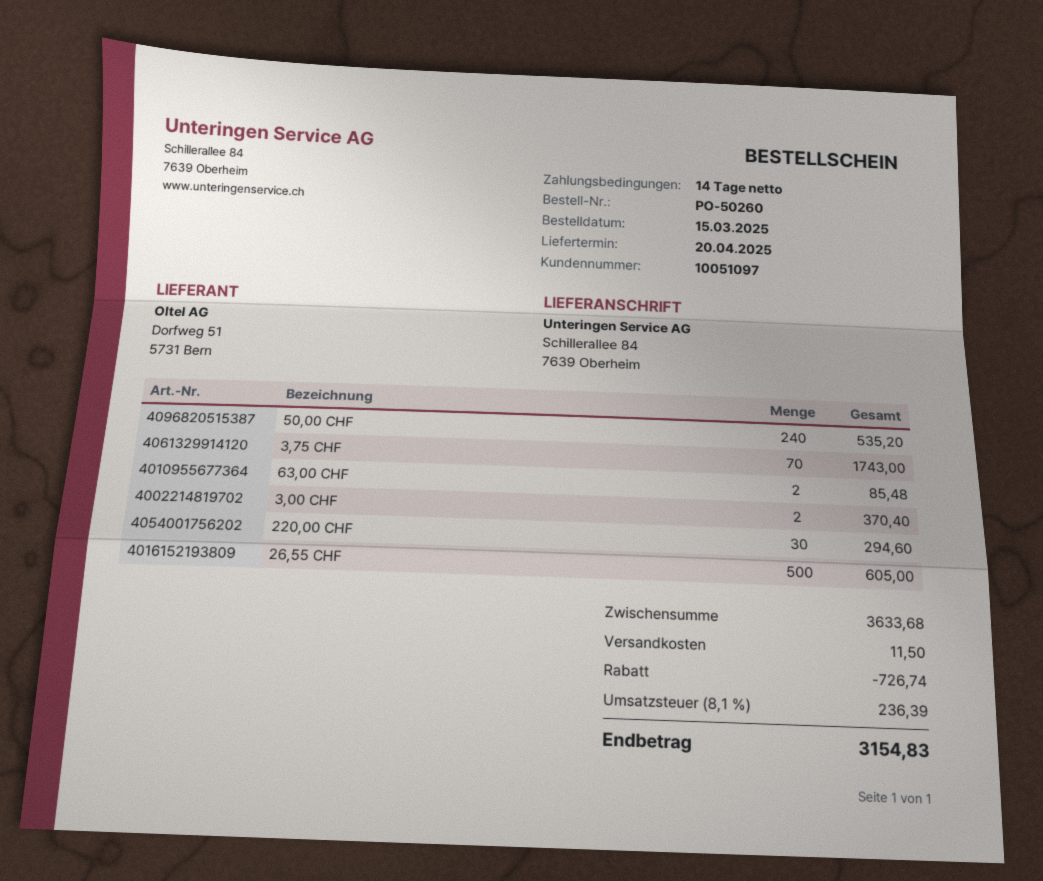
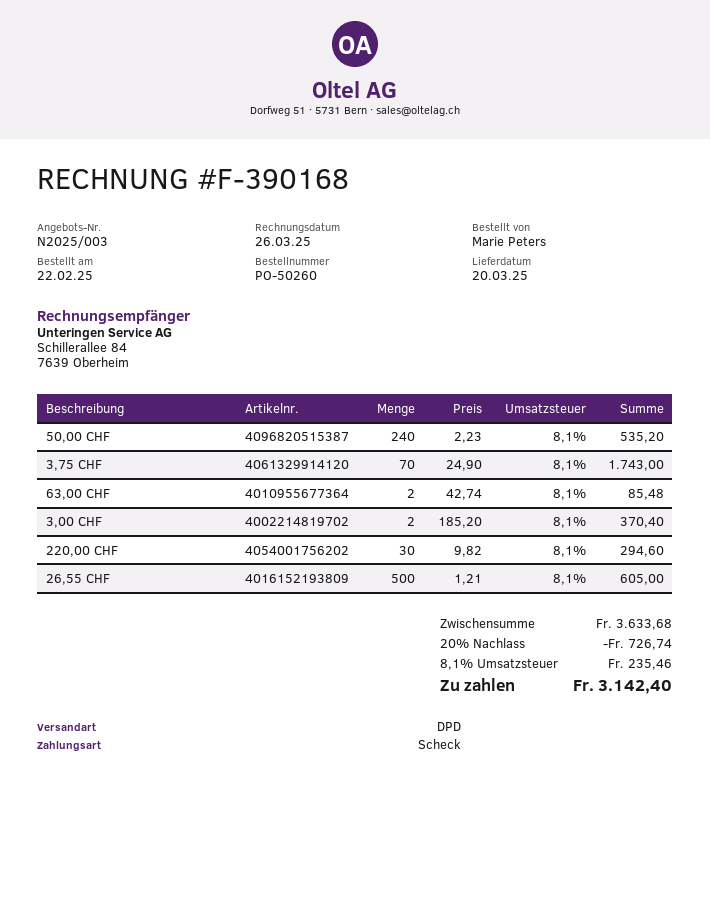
order date: 2025-03-15 -> 2025-02-22
delivery date: 2025-04-20 -> 2025-03-20
shipping: 11.50 -> none
tax: 8.1% = 236.39 -> 8.1% = 235.46
total: 3154.83 -> 3142.40

